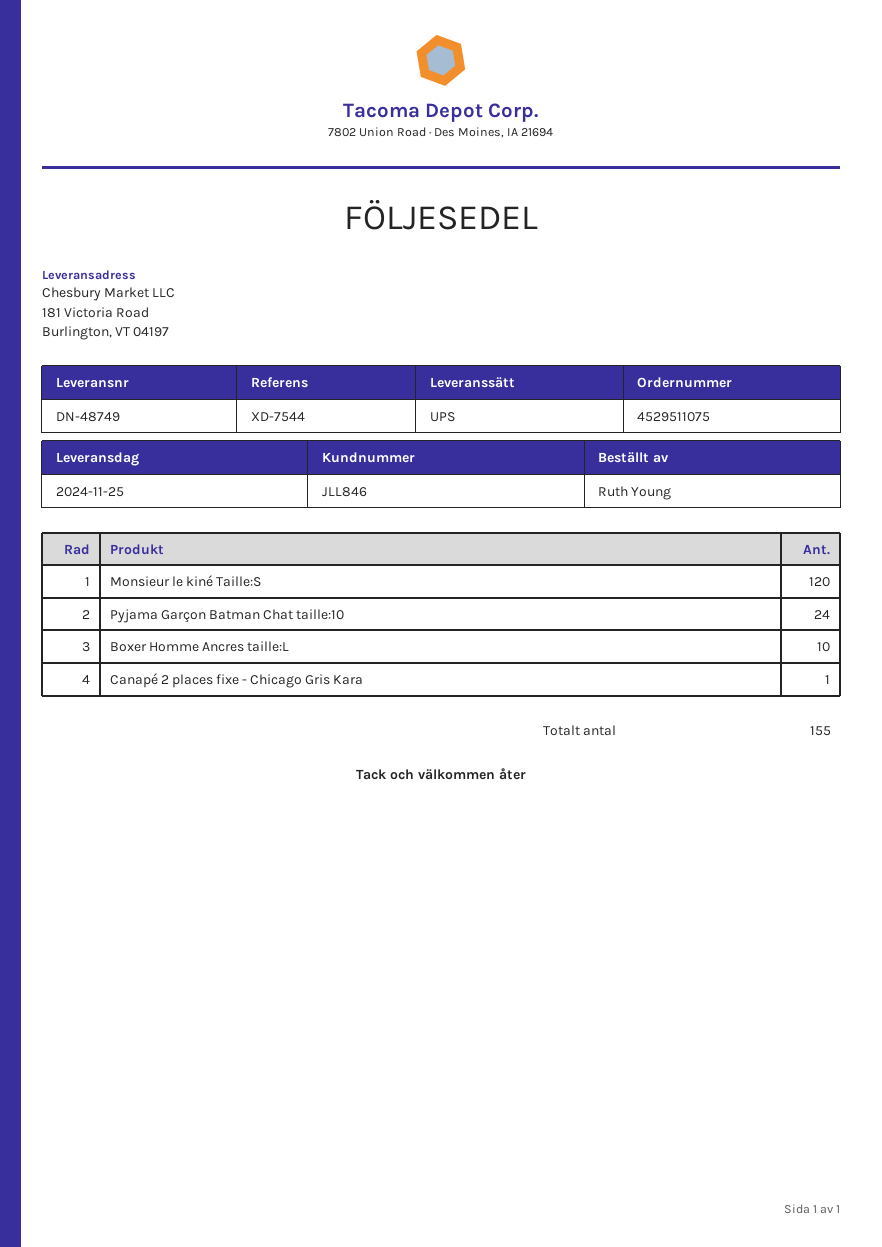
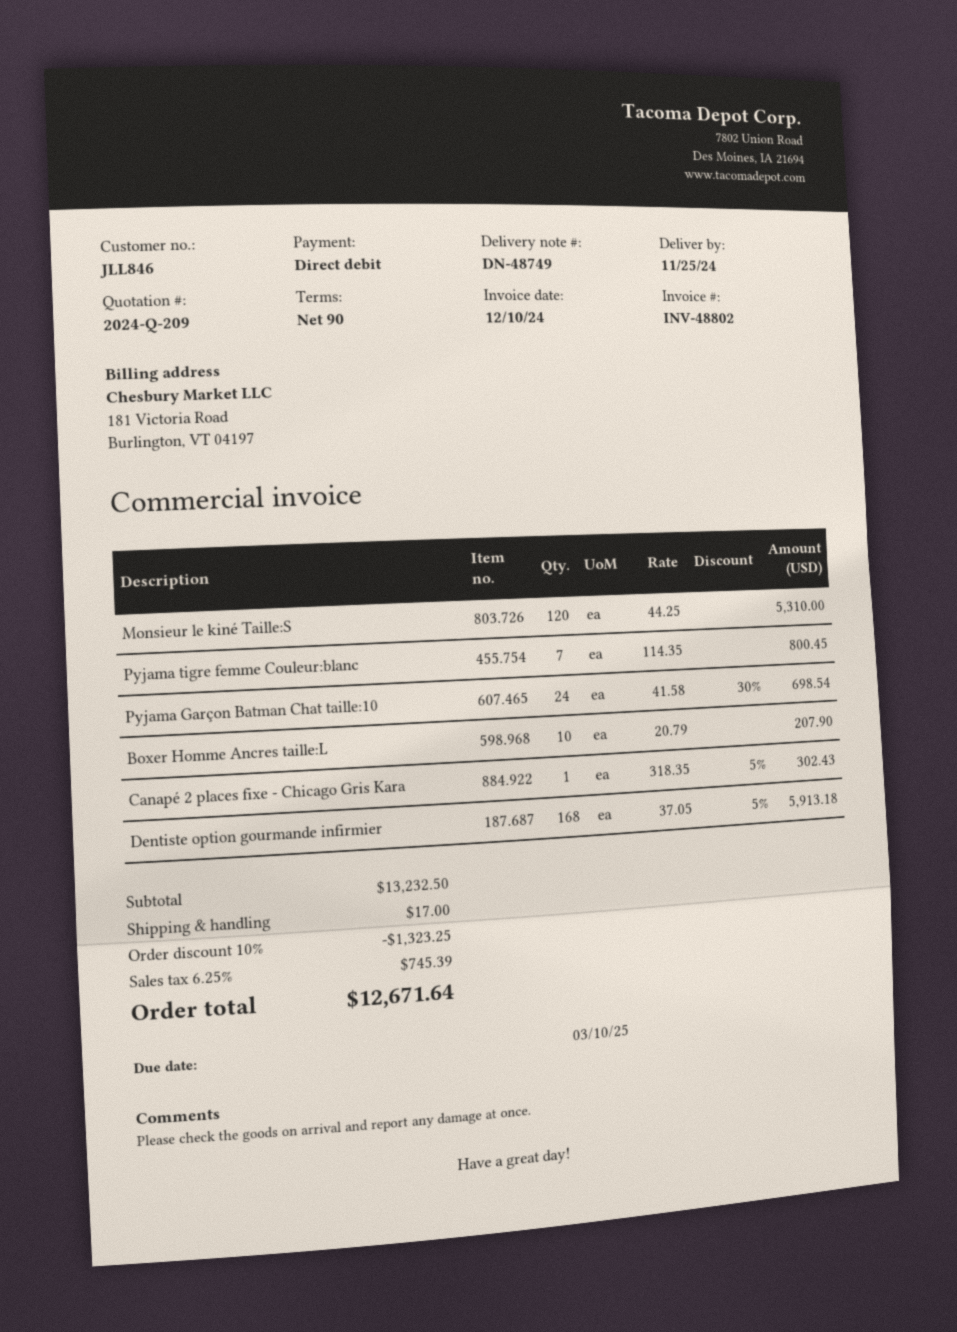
Pyjama tigre femme Couleur:blanc: none -> 7
Dentiste option gourmande infirmier: none -> 168

